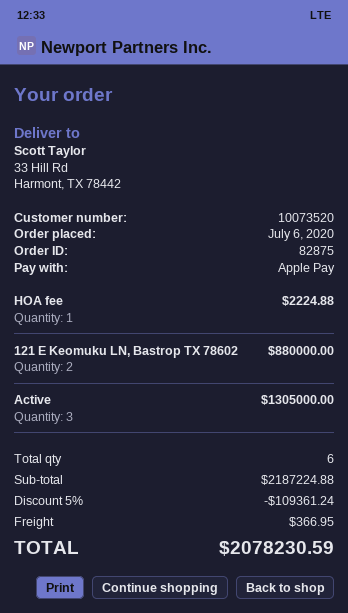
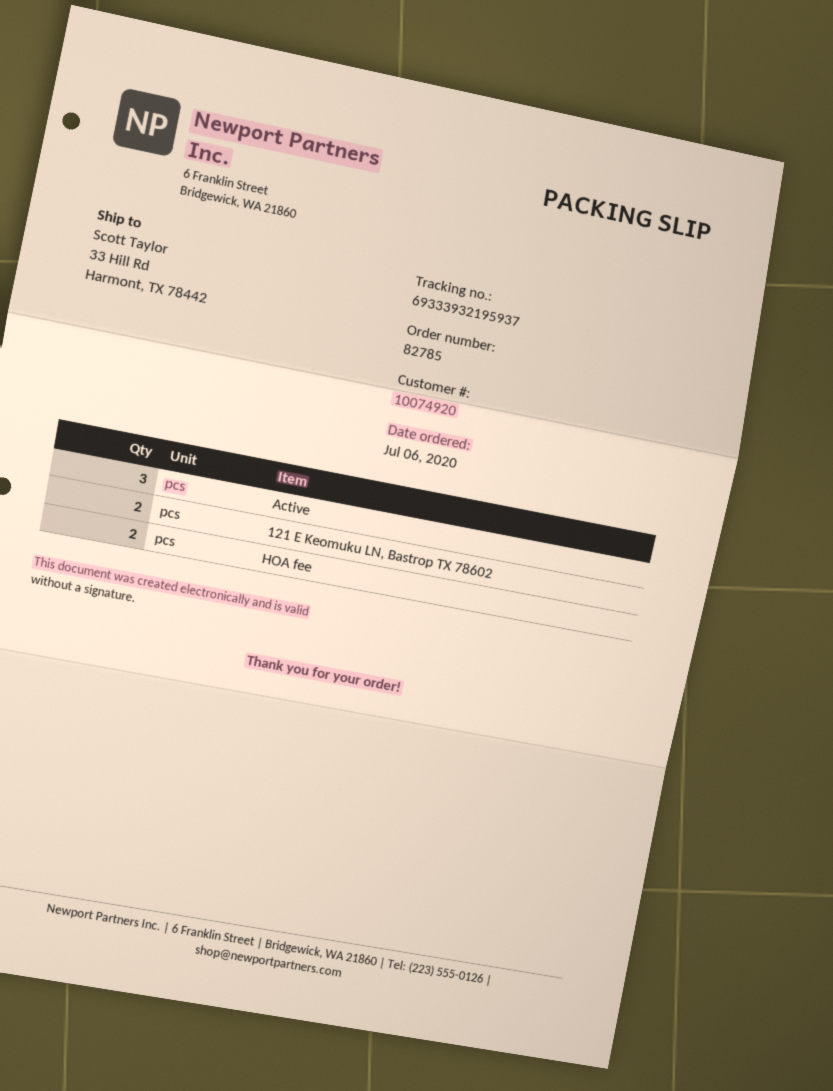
order number: 82875 -> 82785
customer number: 10073520 -> 10074920
HOA fee: 1 -> 2

